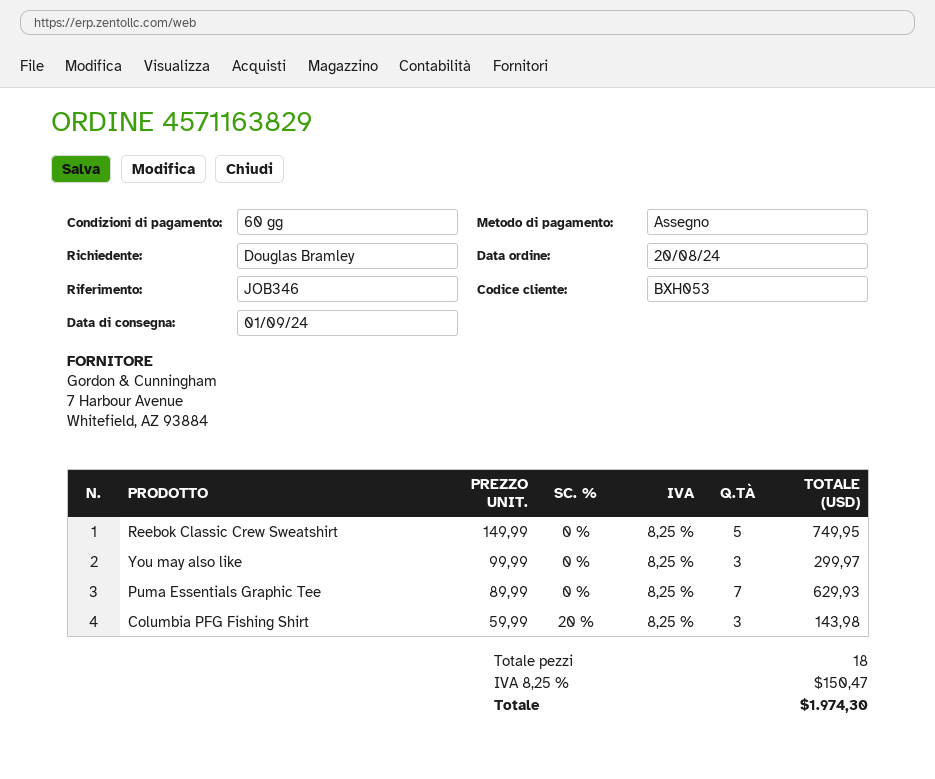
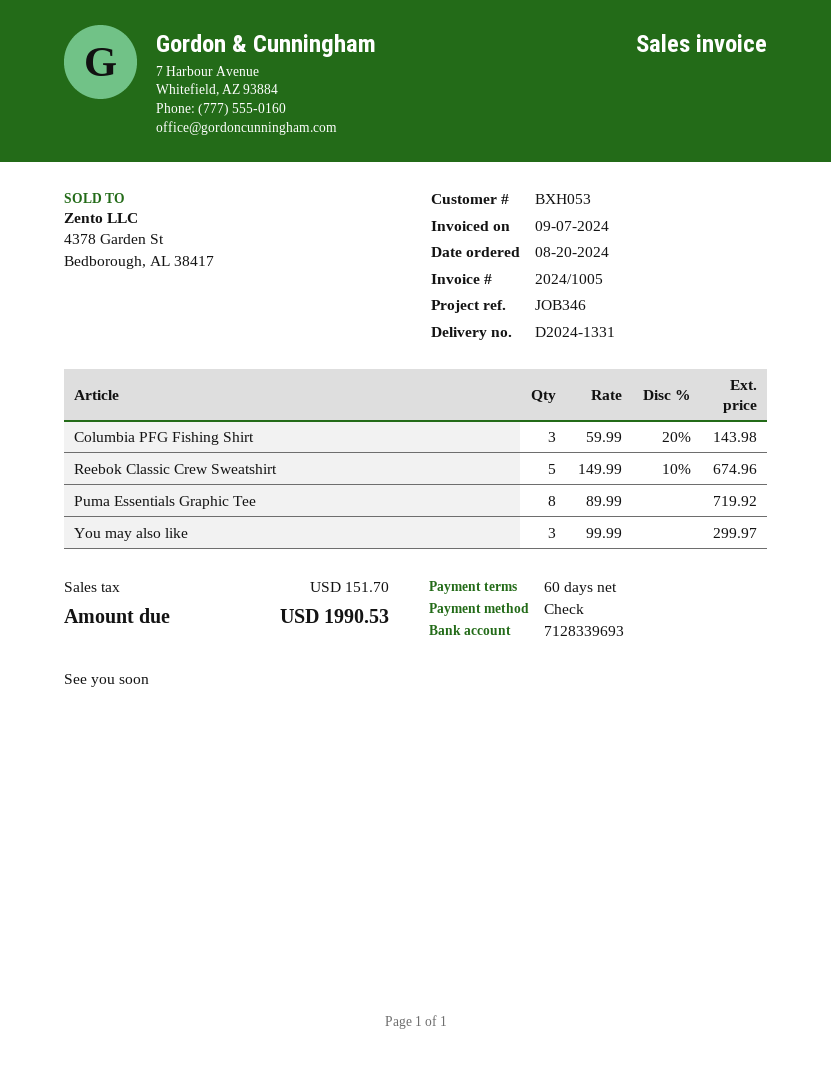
Reebok Classic Crew Sweatshirt: 5 x 149.99 = 749.95 -> 5 x 149.99 - 10% = 674.96
Puma Essentials Graphic Tee: 7 x 89.99 = 629.93 -> 8 x 89.99 = 719.92
tax: 150.47 -> 151.70
total: 1974.30 -> 1990.53

